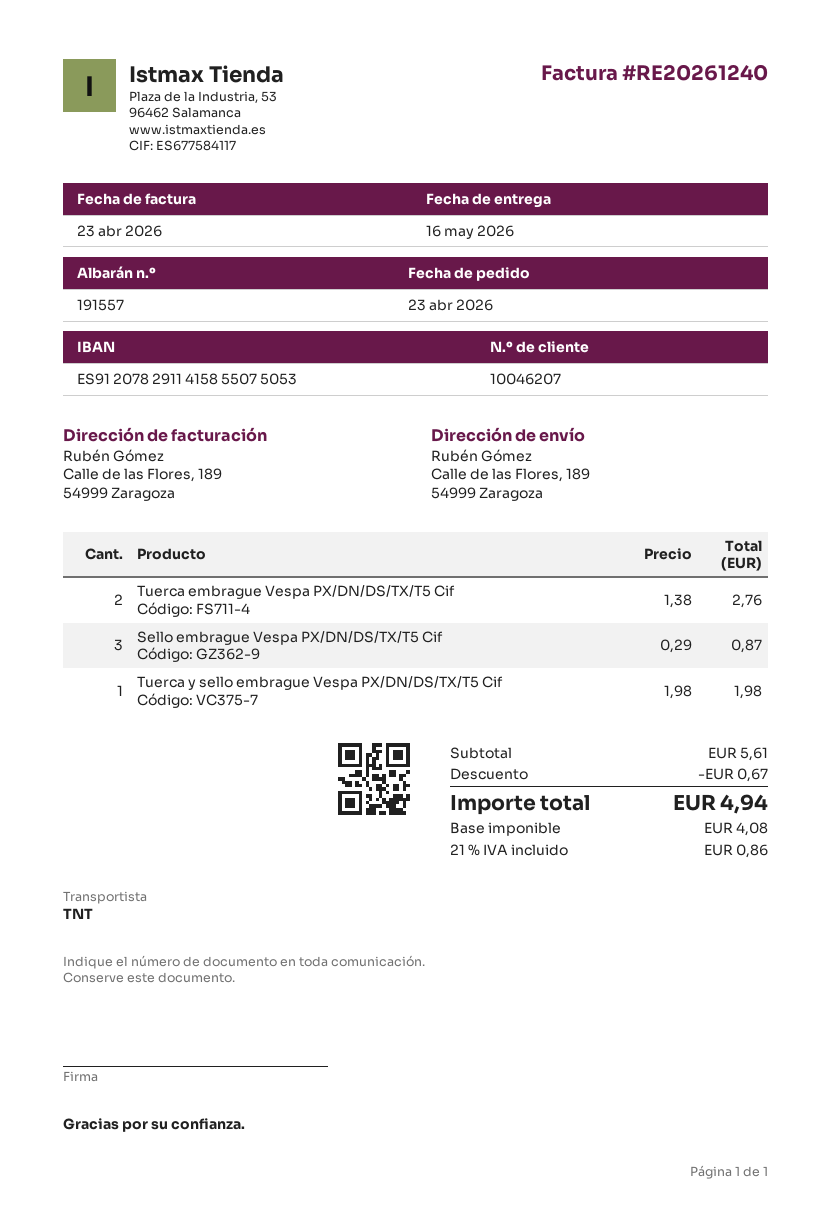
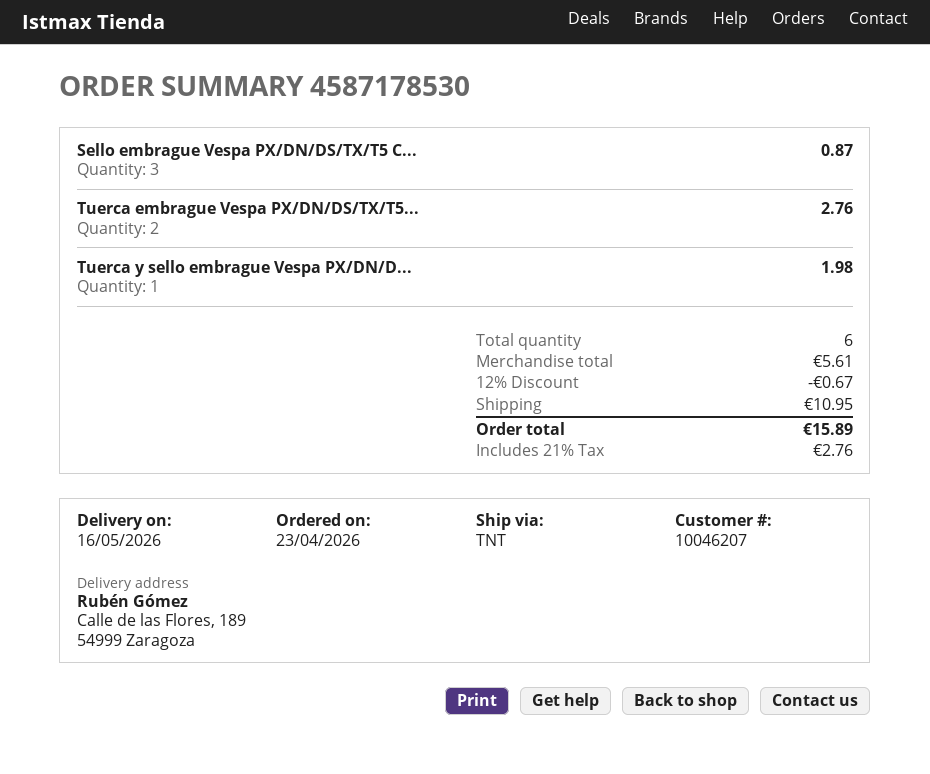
shipping: none -> 10.95
tax: 21% = 0.86 -> 21% = 2.76
total: 4.94 -> 15.89

